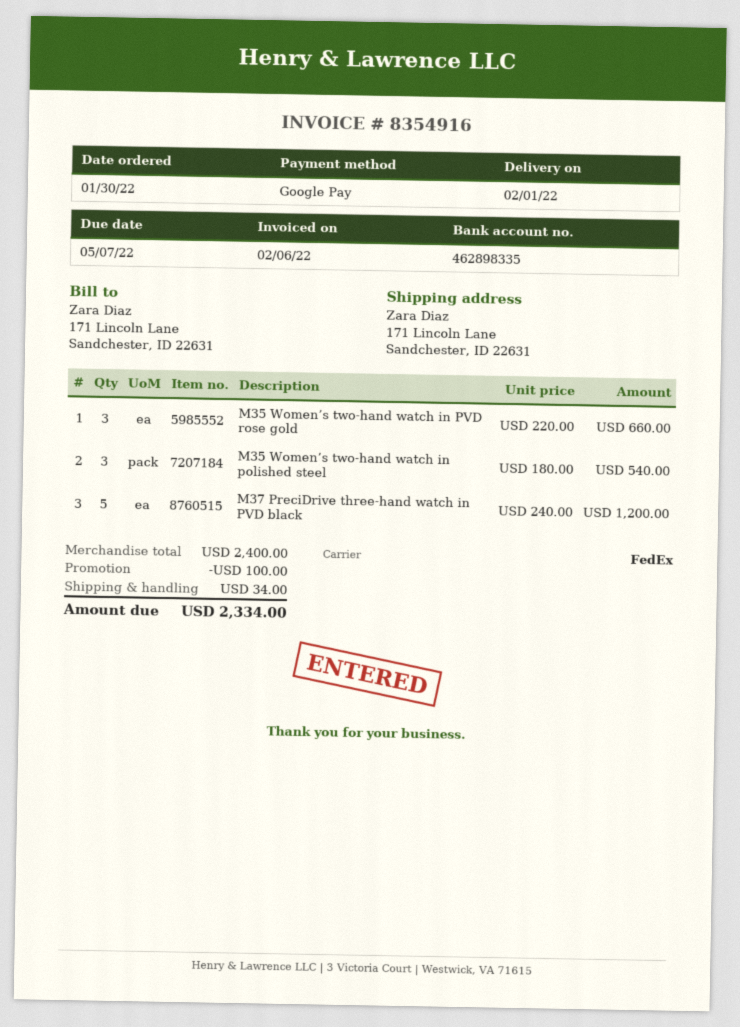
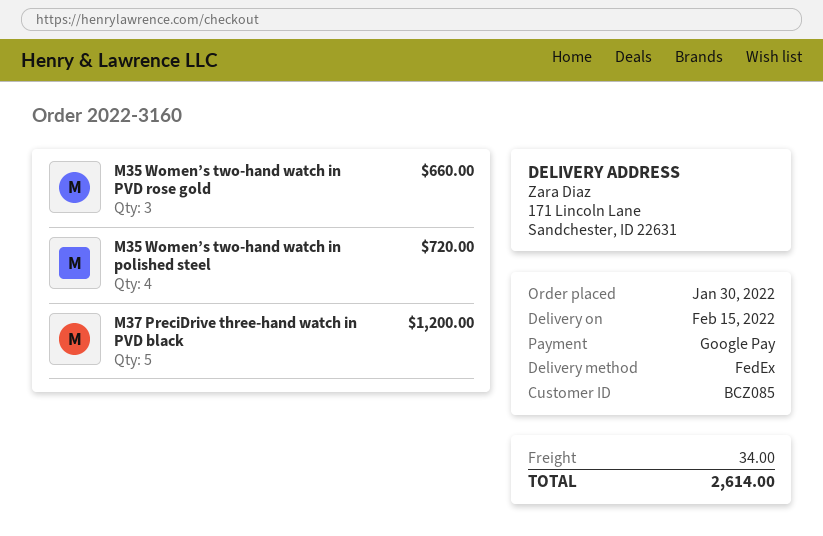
delivery date: 2022-02-01 -> 2022-02-15
M35 Women’s two-hand watch in polished steel: 3 for 540.00 -> 4 for 720.00
discount: 100.00 -> none
total: 2334.00 -> 2614.00

